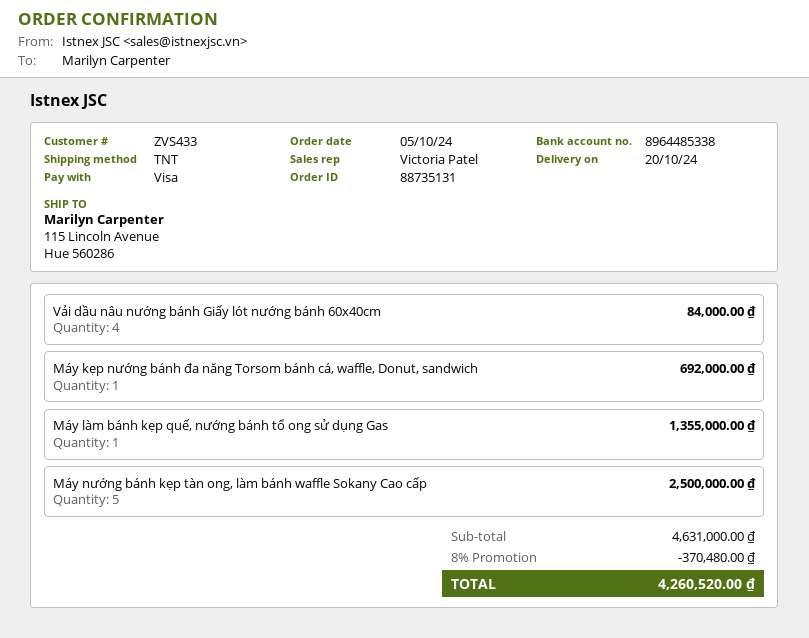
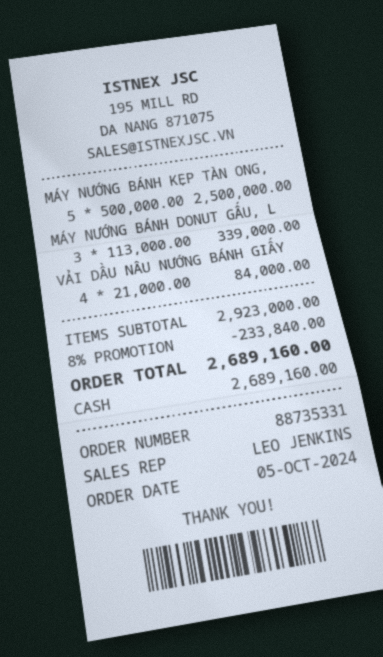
order number: 88735131 -> 88735331
sales rep: Victoria Patel -> LEO JENKINS
payment method: Visa -> cash
Máy kẹp nướng bánh đa năng Torsom bánh cá, waffle, Donut, sandwich: 1 for 692000.00 -> none
Máy làm bánh kẹp quế, nướng bánh tổ ong sử dụng Gas: 1 for 1355000.00 -> none
MÁY NƯỚNG BÁNH DONUT GẤU, L: none -> 3 for 339000.00
subtotal: 4631000.00 -> 2923000.00
discount: 8% = 370480.00 -> 8% = 233840.00
total: 4260520.00 -> 2689160.00

